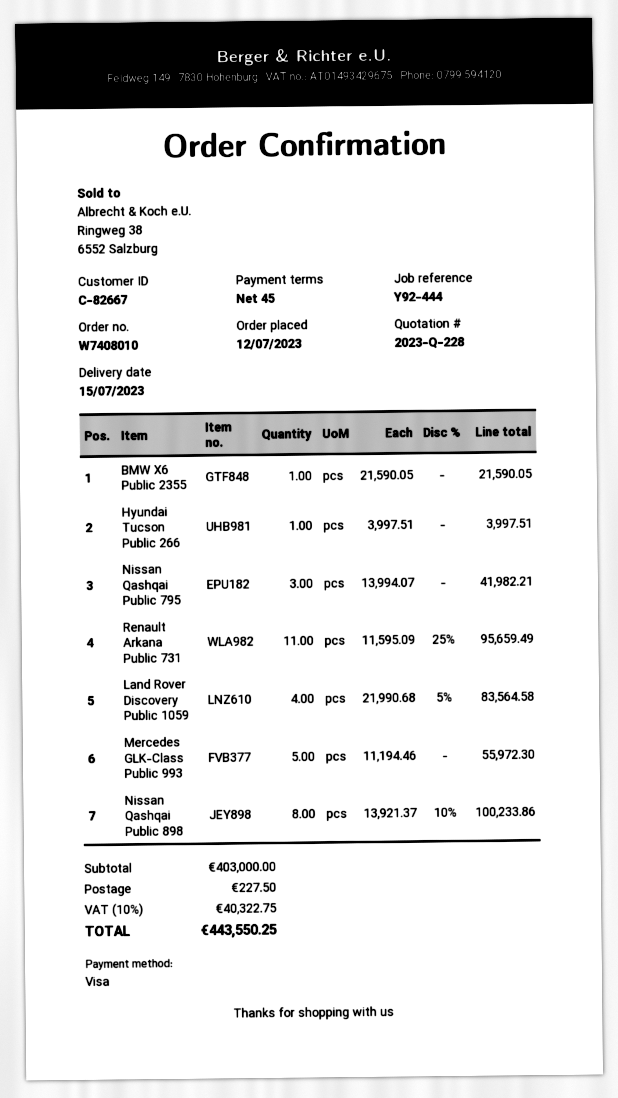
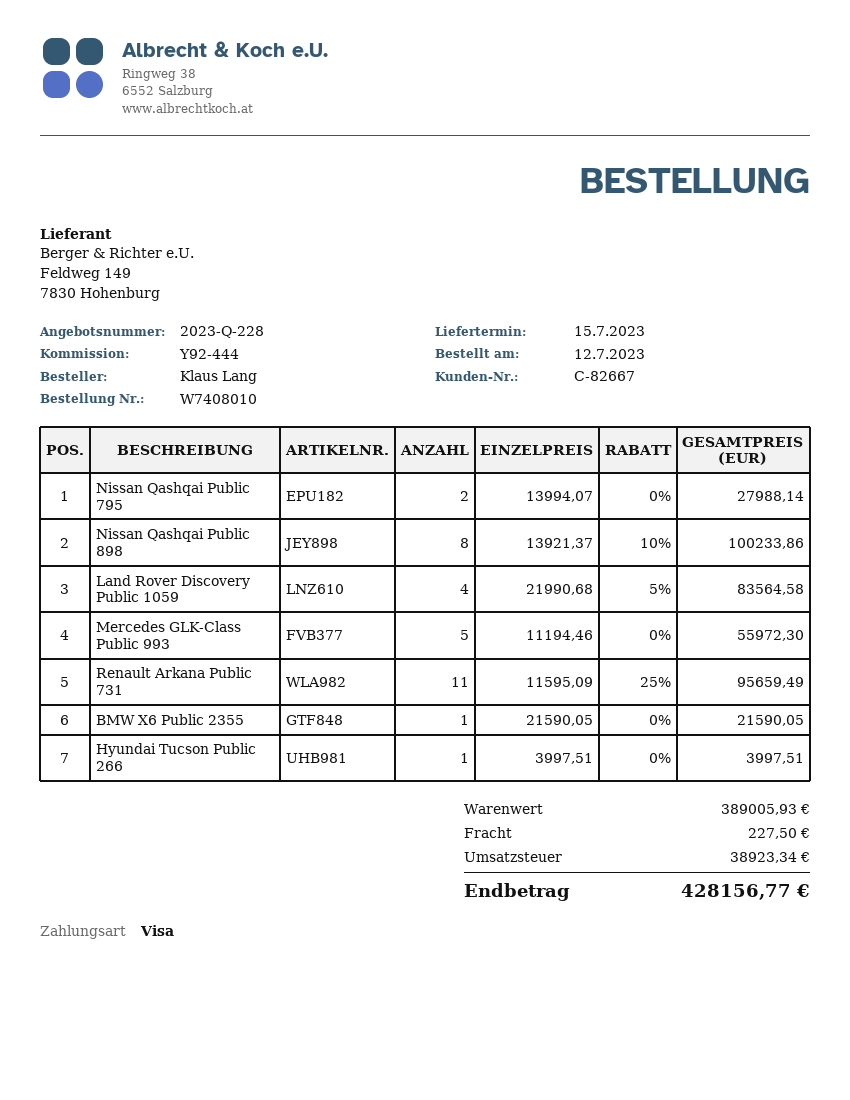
Nissan Qashqai Public 795: 3 x 13994.07 = 41982.21 -> 2 x 13994.07 = 27988.14
subtotal: 403000.00 -> 389005.93
tax: 40322.75 -> 38923.34
total: 443550.25 -> 428156.77

